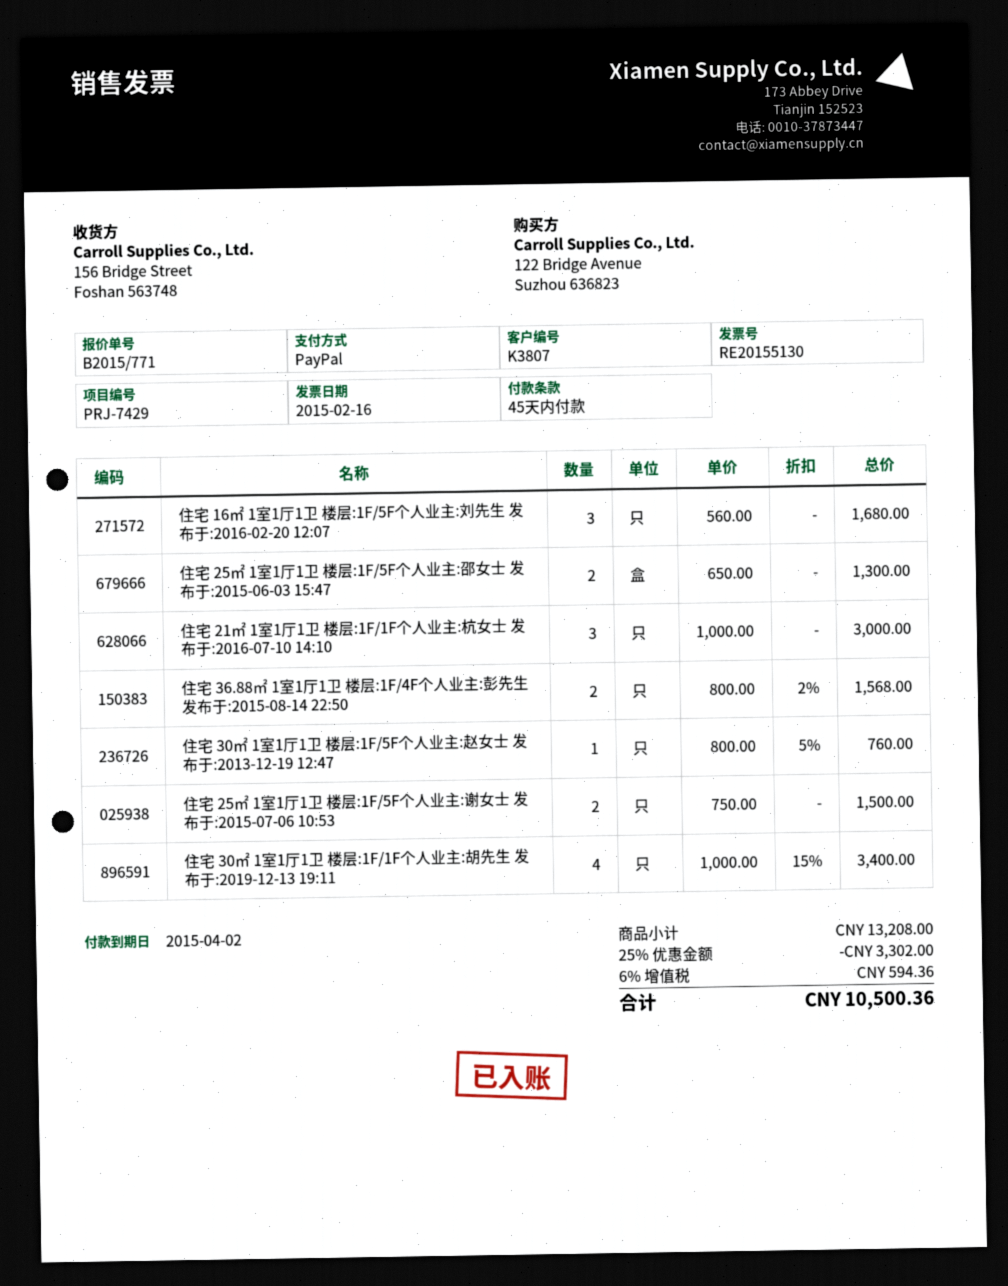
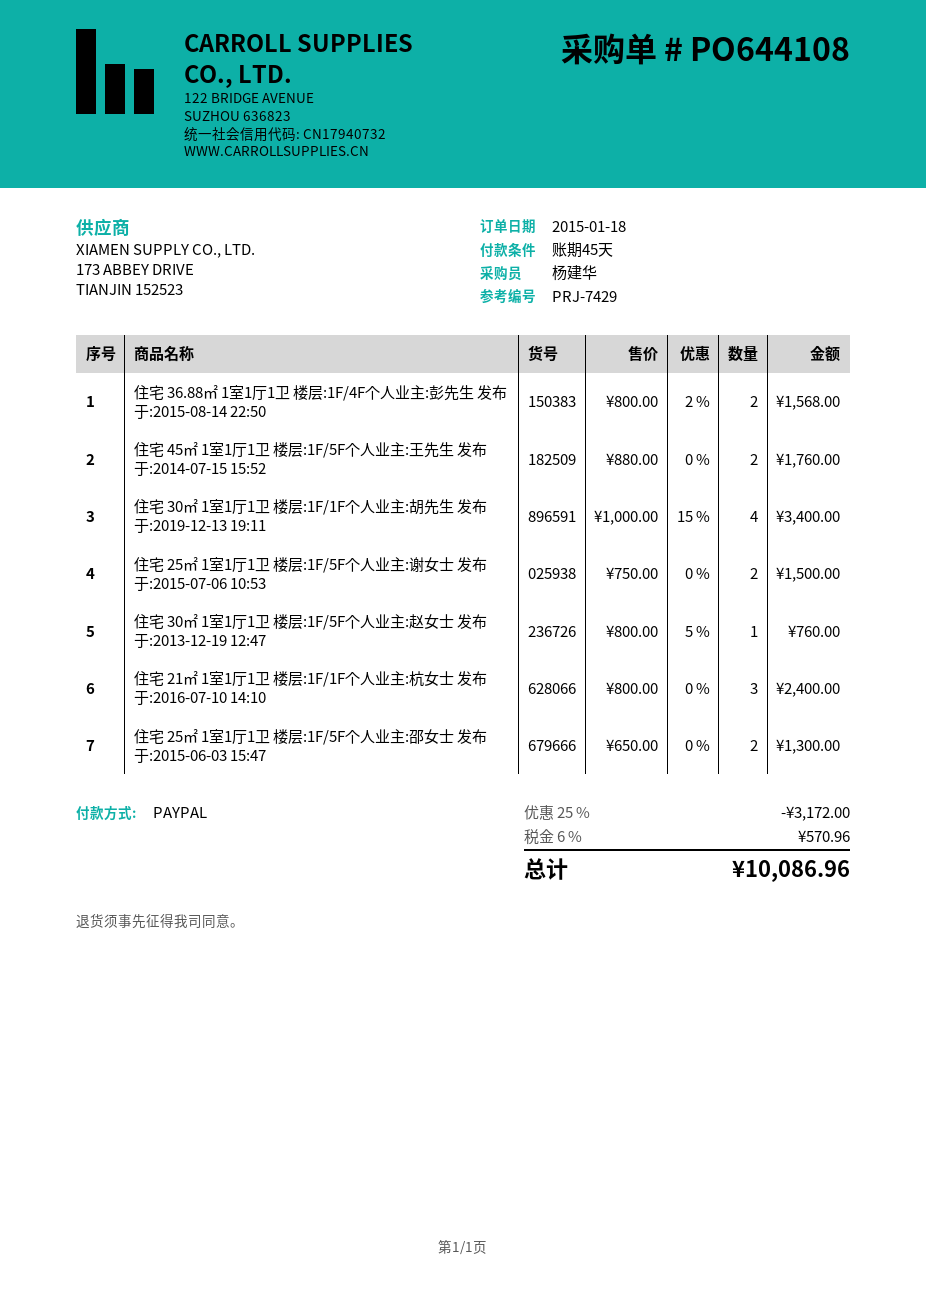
住宅 16㎡ 1室1厅1卫 楼层:1F/5F个人业主:刘先生 发布于:2016-02-20 12:07: 3 x 560.00 = 1680.00 -> none
住宅 21㎡ 1室1厅1卫 楼层:1F/1F个人业主:杭女士 发布于:2016-07-10 14:10: 3 x 1000.00 = 3000.00 -> 3 x 800.00 = 2400.00
住宅 45㎡ 1室1厅1卫 楼层:1F/5F个人业主:王先生 发布于:2014-07-15 15:52: none -> 2 x 880.00 = 1760.00
discount: 25% = 3302.00 -> 25% = 3172.00
tax: 6% = 594.36 -> 6% = 570.96
total: 10500.36 -> 10086.96

